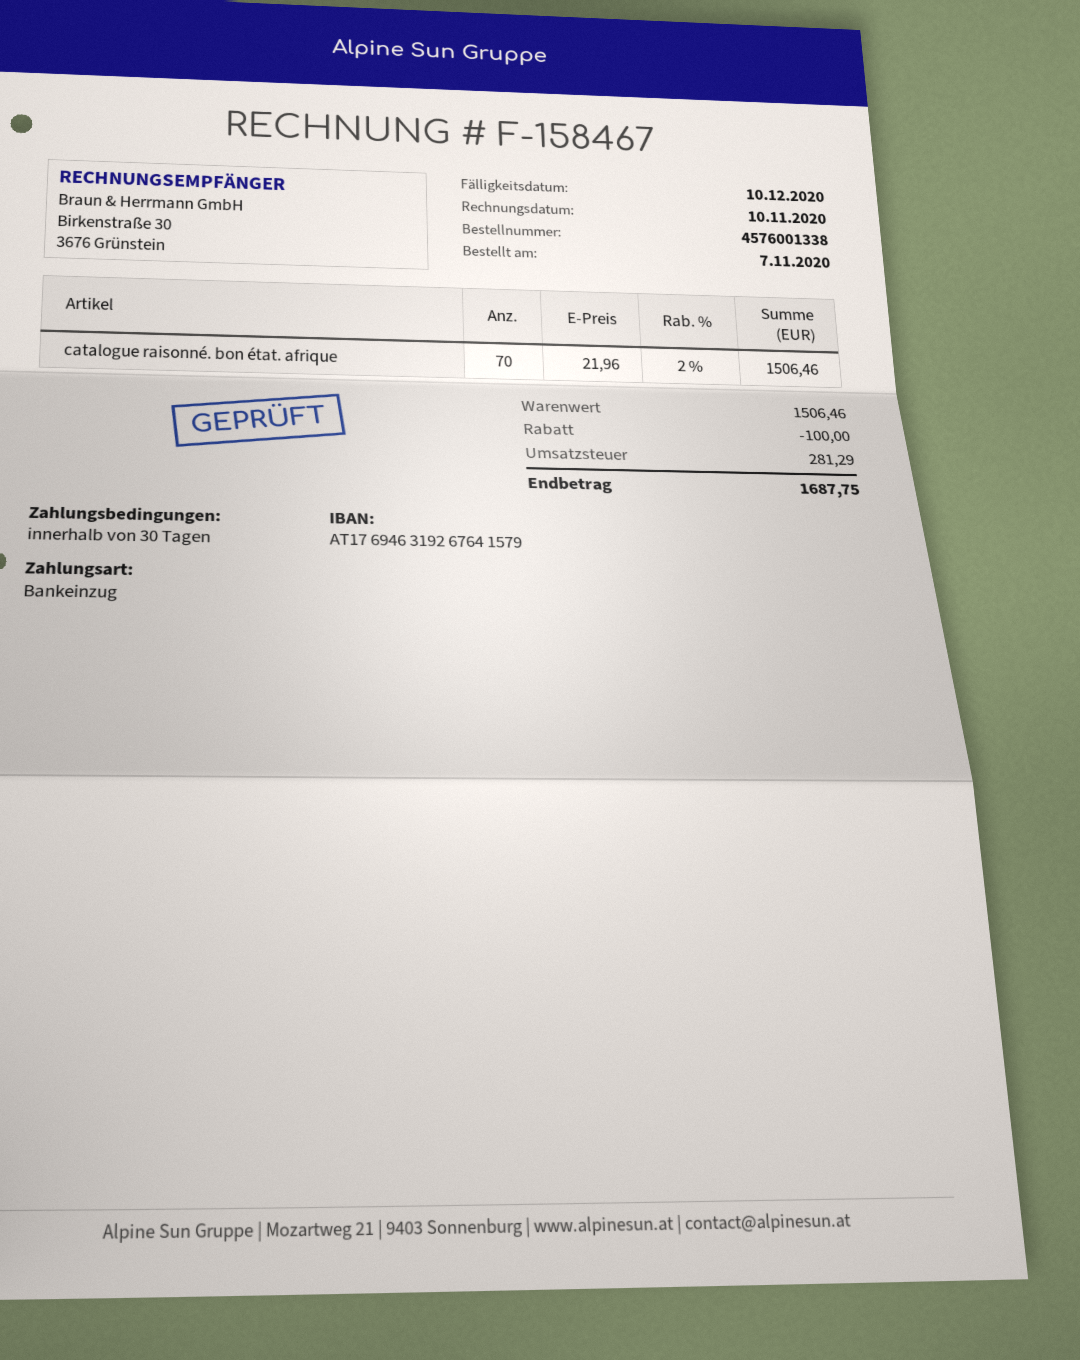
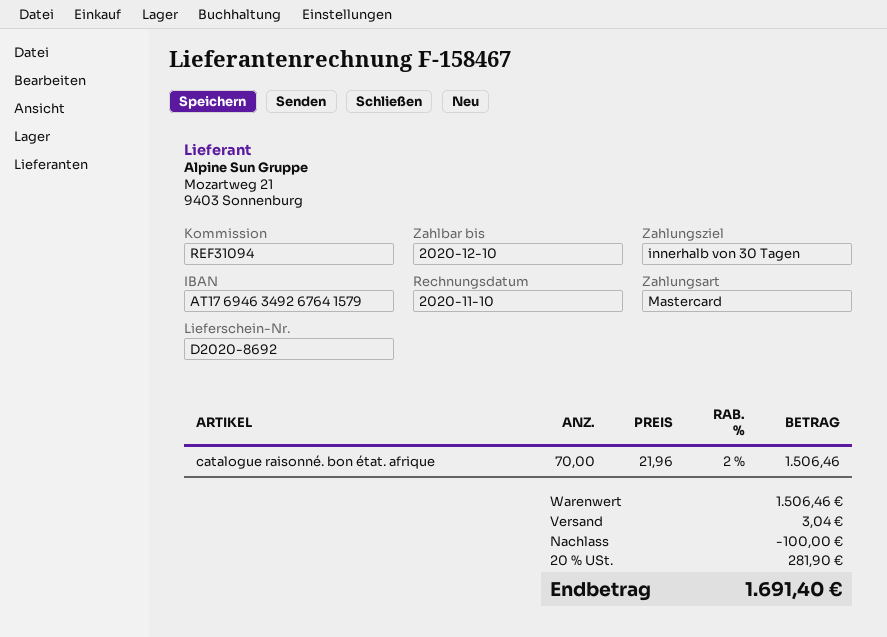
payment method: direct debit -> Mastercard
bank account: AT176946319267641579 -> AT176946349267641579
shipping: none -> 3.04
tax: 281.29 -> 281.90
total: 1687.75 -> 1691.40

